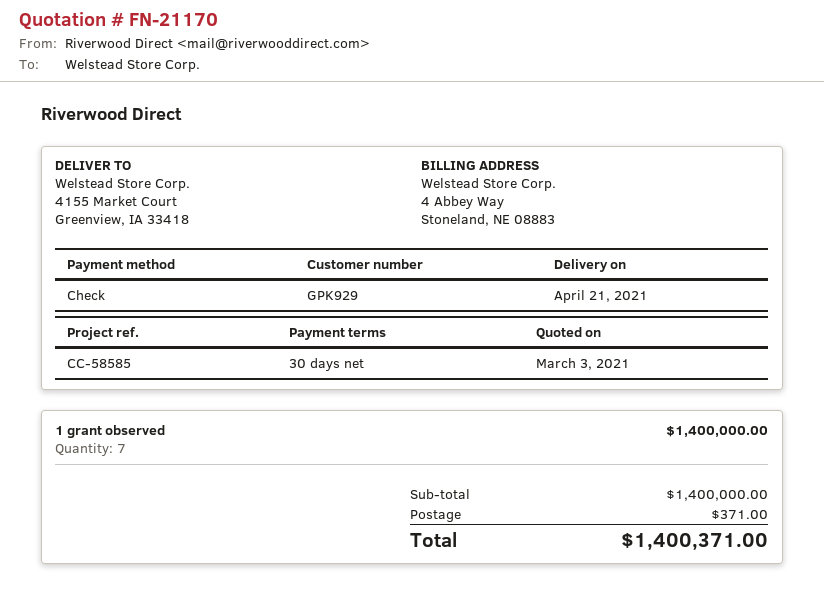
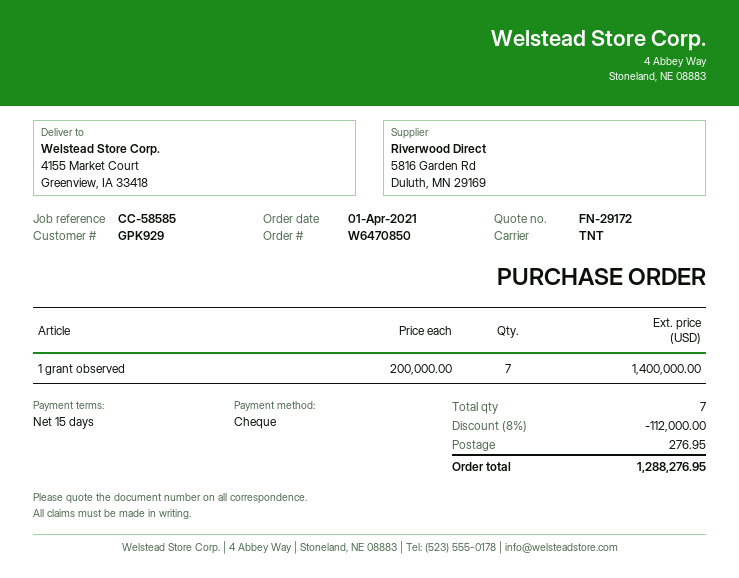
quote number: FN-21170 -> FN-29172
payment terms: 30 days -> 15 days
discount: none -> 8% = 112000.00
shipping: 371.00 -> 276.95
total: 1400371.00 -> 1288276.95

